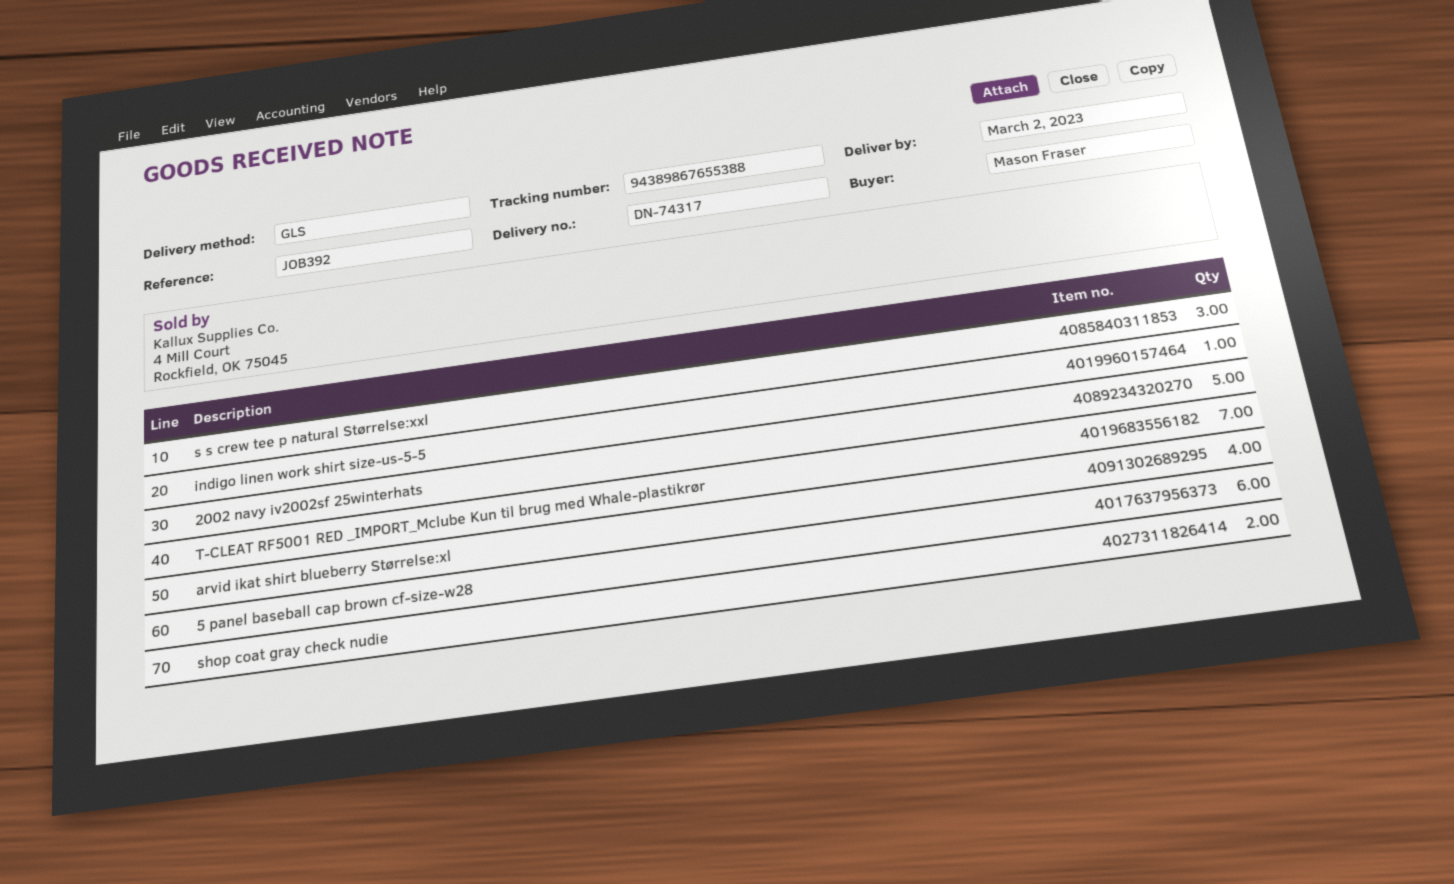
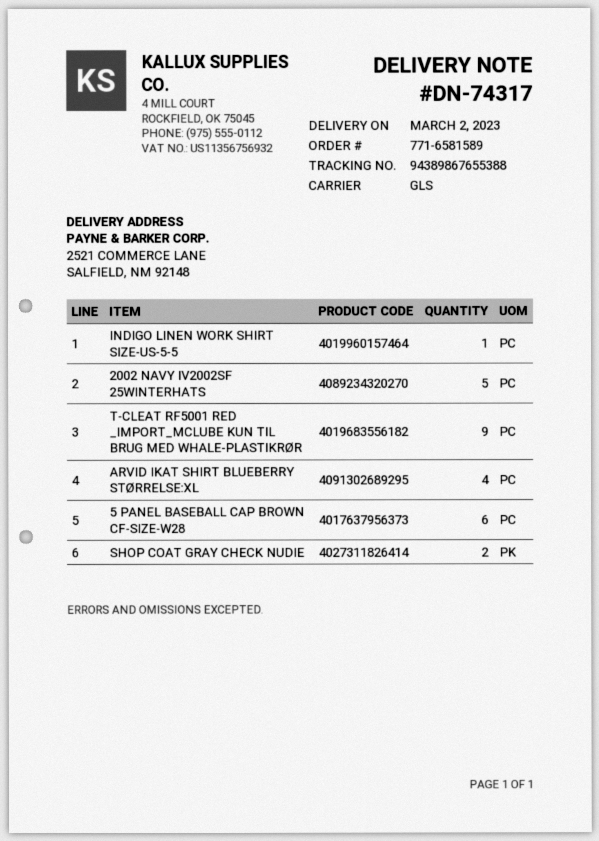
s s crew tee p natural Størrelse:xxl: 3 -> none
T-CLEAT RF5001 RED _IMPORT_Mclube Kun til brug med Whale-plastikrør: 7 -> 9

